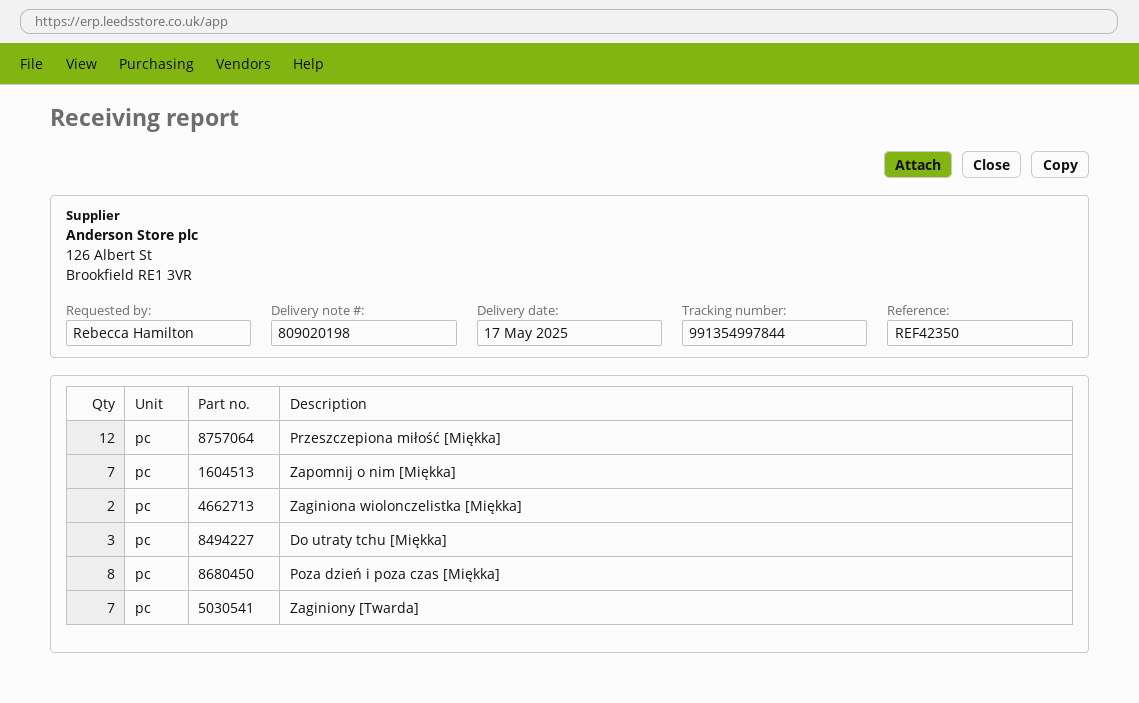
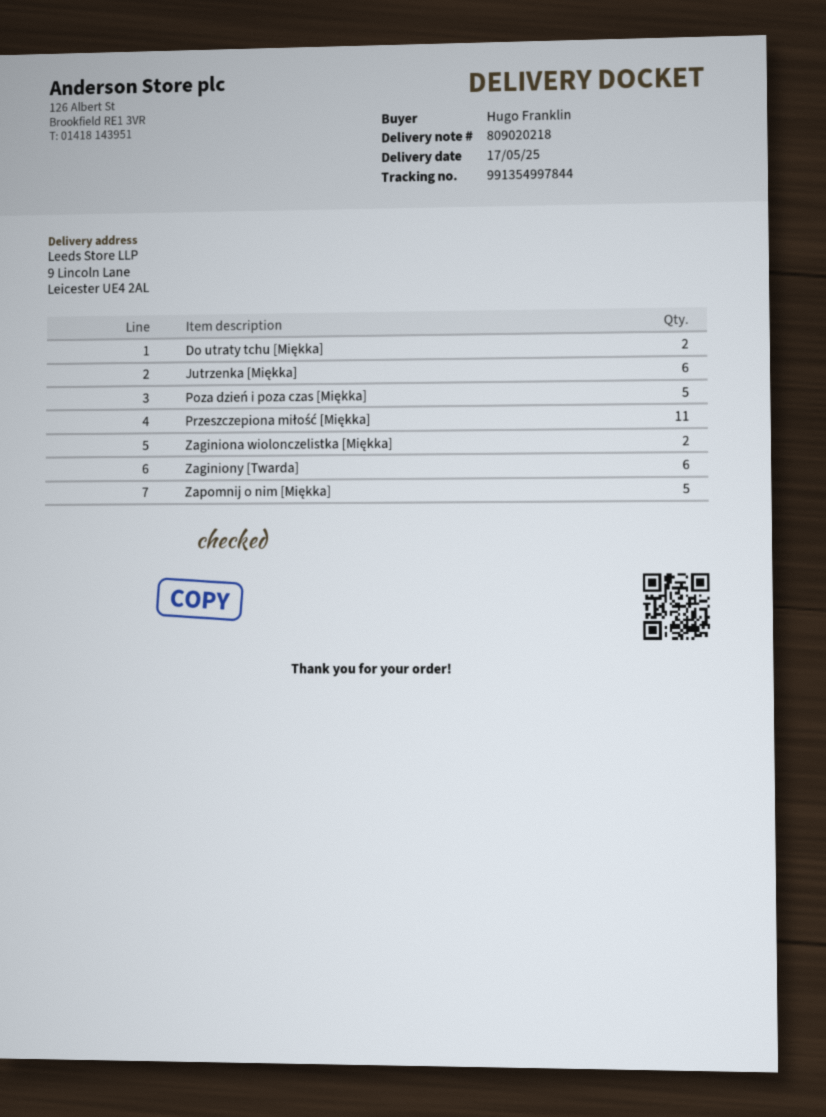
delivery note number: 809020198 -> 809020218
ordered by: Rebecca Hamilton -> Hugo Franklin
Przeszczepiona miłość [Miękka]: 12 -> 11
Zapomnij o nim [Miękka]: 7 -> 5
Do utraty tchu [Miękka]: 3 -> 2
Poza dzień i poza czas [Miękka]: 8 -> 5
Zaginiony [Twarda]: 7 -> 6
Jutrzenka [Miękka]: none -> 6

